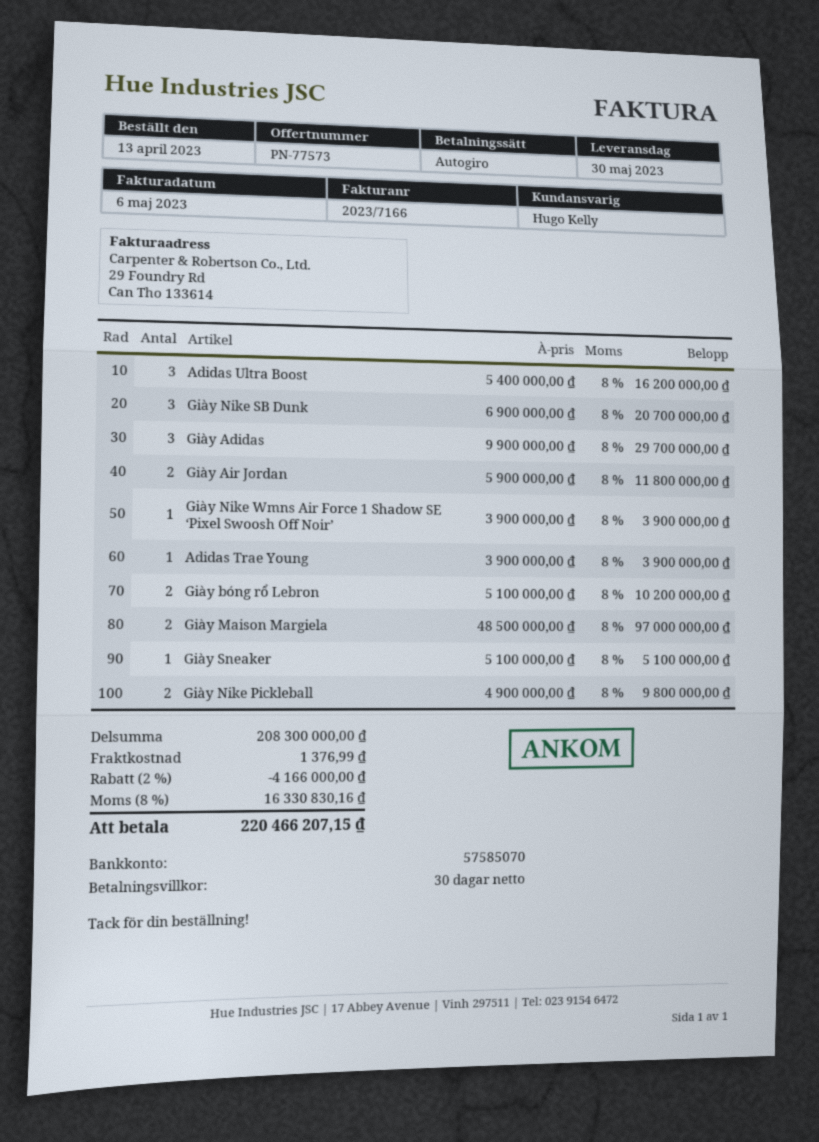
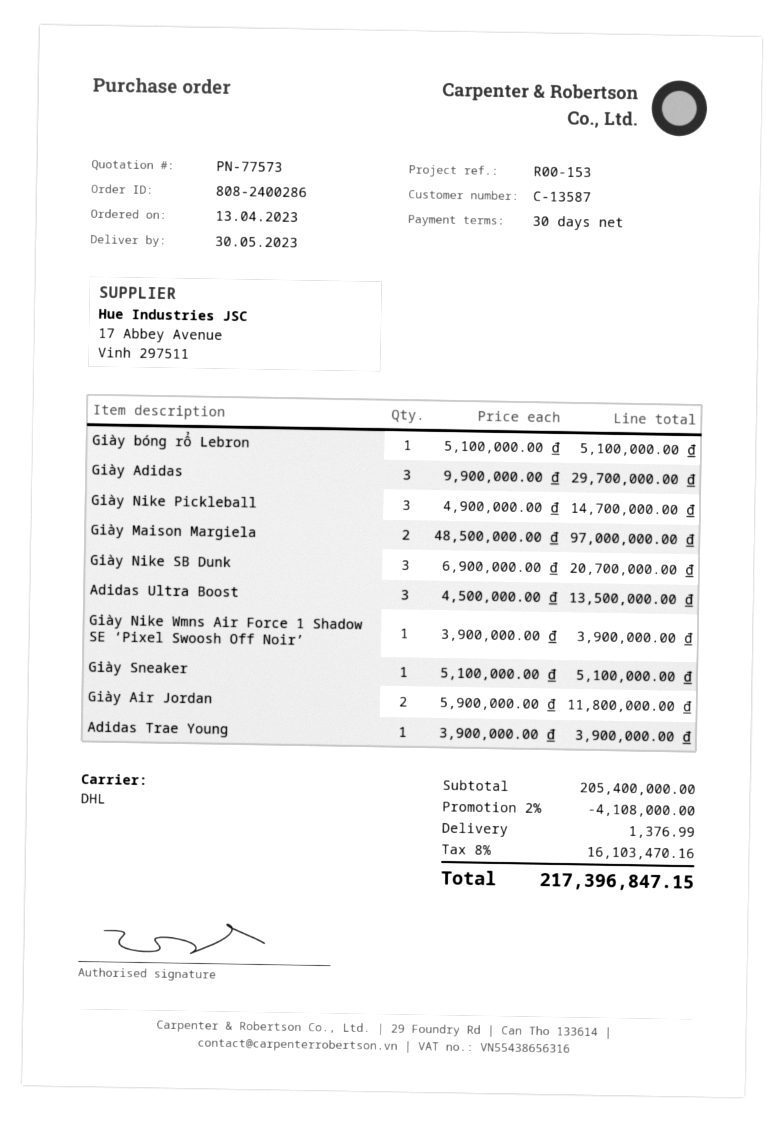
Adidas Ultra Boost: 3 x 5400000.00 = 16200000.00 -> 3 x 4500000.00 = 13500000.00
Giày bóng rổ Lebron: 2 x 5100000.00 = 10200000.00 -> 1 x 5100000.00 = 5100000.00
Giày Nike Pickleball: 2 x 4900000.00 = 9800000.00 -> 3 x 4900000.00 = 14700000.00
subtotal: 208300000.00 -> 205400000.00
discount: 2% = 4166000.00 -> 2% = 4108000.00
tax: 8% = 16330830.16 -> 8% = 16103470.16
total: 220466207.15 -> 217396847.15

